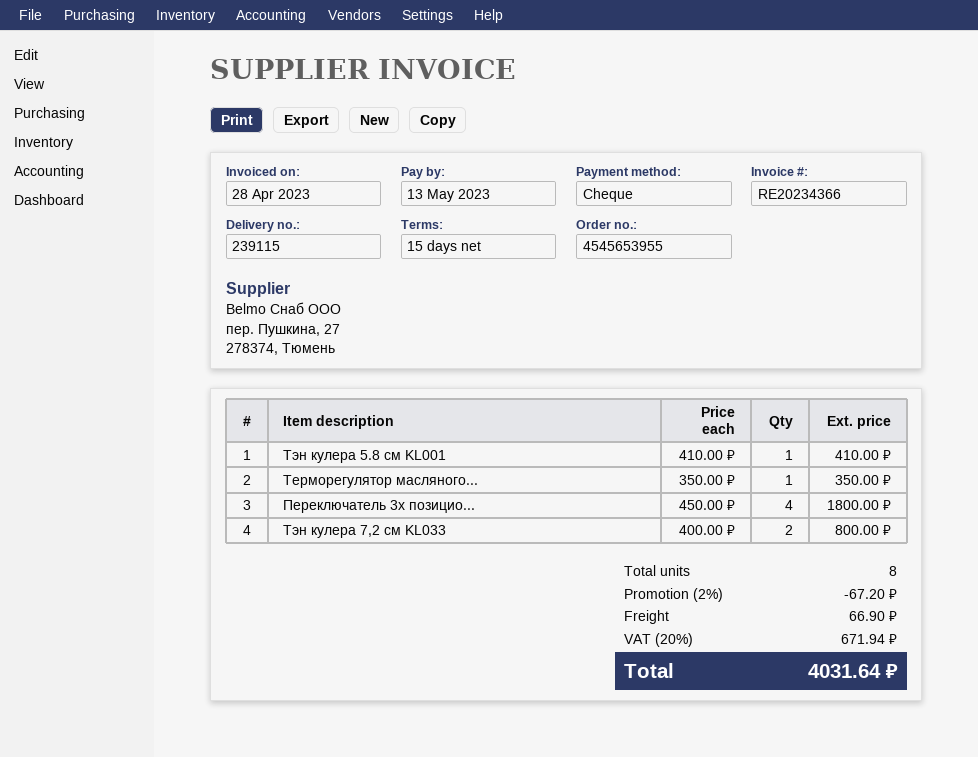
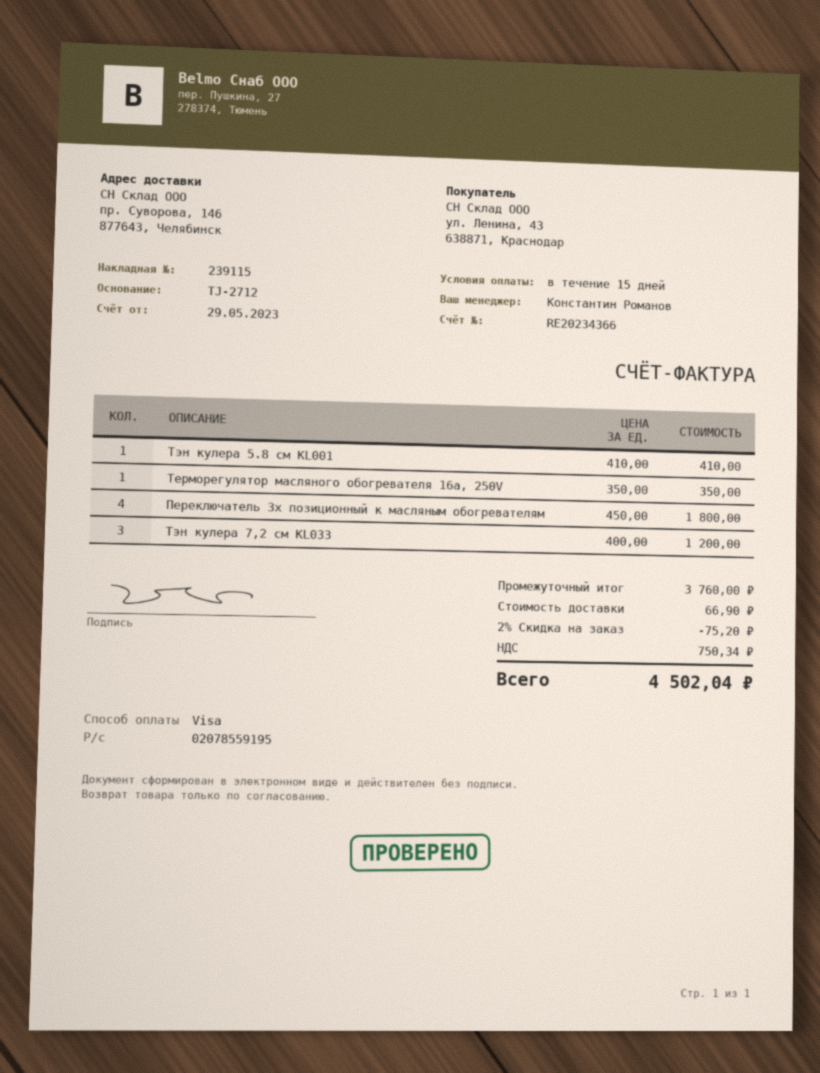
invoice date: 2023-04-28 -> 2023-05-29
payment method: cheque -> Visa
Тэн кулера 7,2 см KL033: 2 x 400.00 = 800.00 -> 3 x 400.00 = 1200.00
discount: 2% = 67.20 -> 2% = 75.20
tax: 671.94 -> 750.34
total: 4031.64 -> 4502.04

